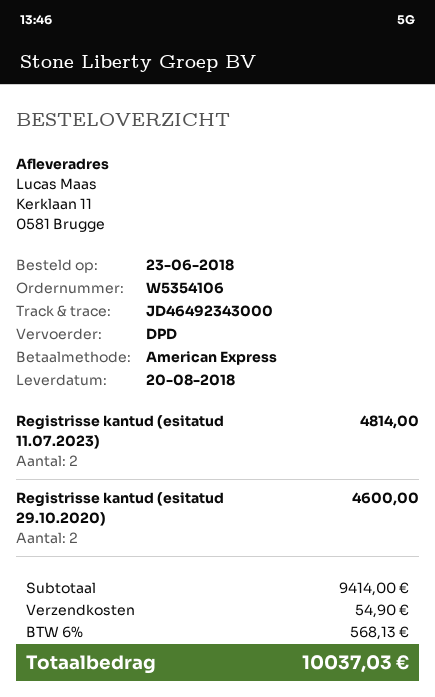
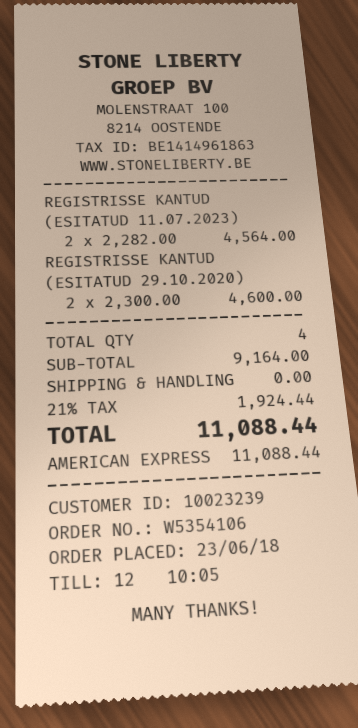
Registrisse kantud (esitatud 11.07.2023): 2 for 4814.00 -> 2 for 4564.00
subtotal: 9414.00 -> 9164.00
shipping: 54.90 -> 0.00
tax: 6% = 568.13 -> 21% = 1924.44
total: 10037.03 -> 11088.44

